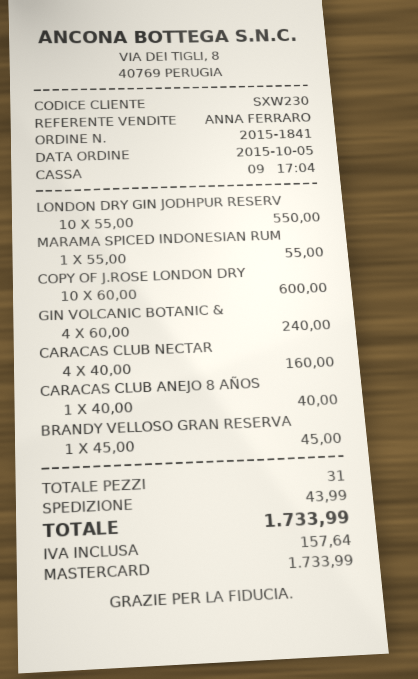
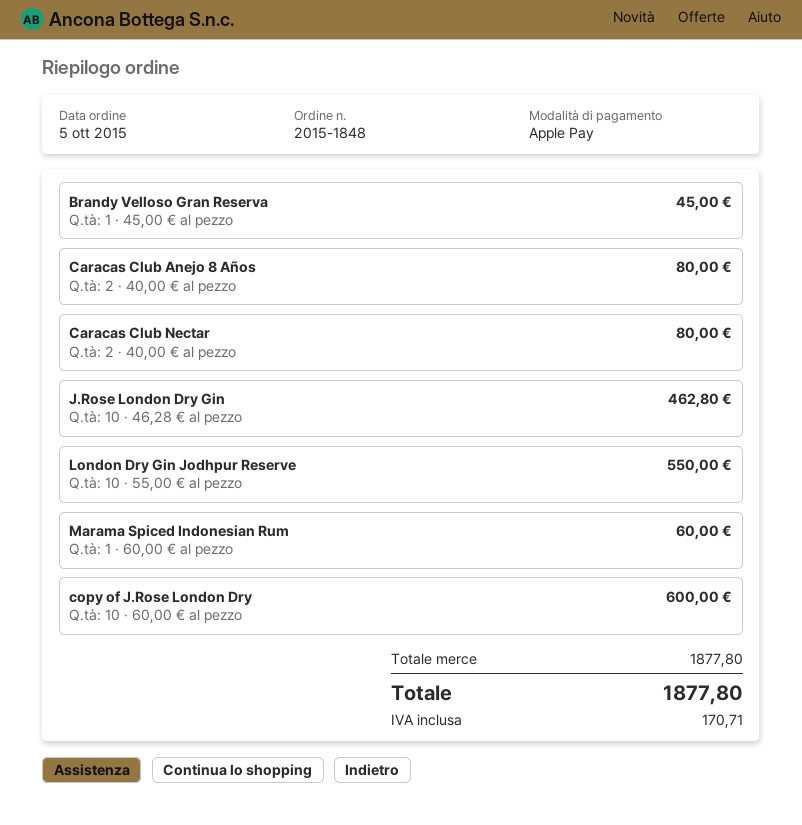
order number: 2015-1841 -> 2015-1848
payment method: Mastercard -> Apple Pay
MARAMA SPICED INDONESIAN RUM: 1 x 55.00 = 55.00 -> 1 x 60.00 = 60.00
GIN VOLCANIC BOTANIC &: 4 x 60.00 = 240.00 -> none
CARACAS CLUB NECTAR: 4 x 40.00 = 160.00 -> 2 x 40.00 = 80.00
CARACAS CLUB ANEJO 8 AÑOS: 1 x 40.00 = 40.00 -> 2 x 40.00 = 80.00
J.Rose London Dry Gin: none -> 10 x 46.28 = 462.80
shipping: 43.99 -> none
tax: 157.64 -> 170.71
total: 1733.99 -> 1877.80

